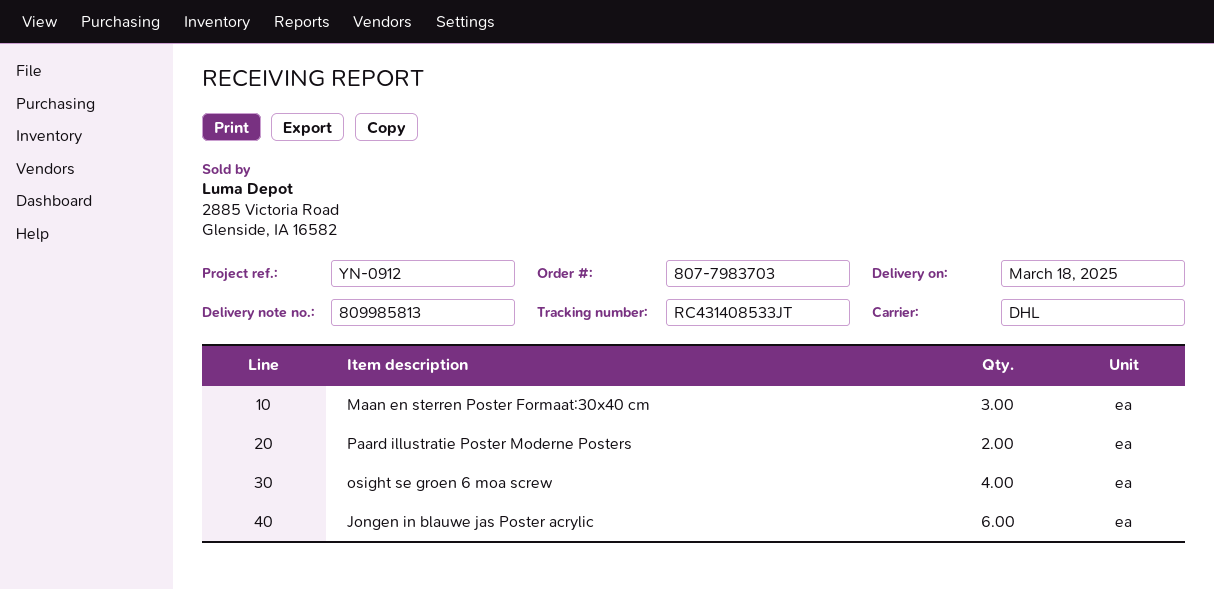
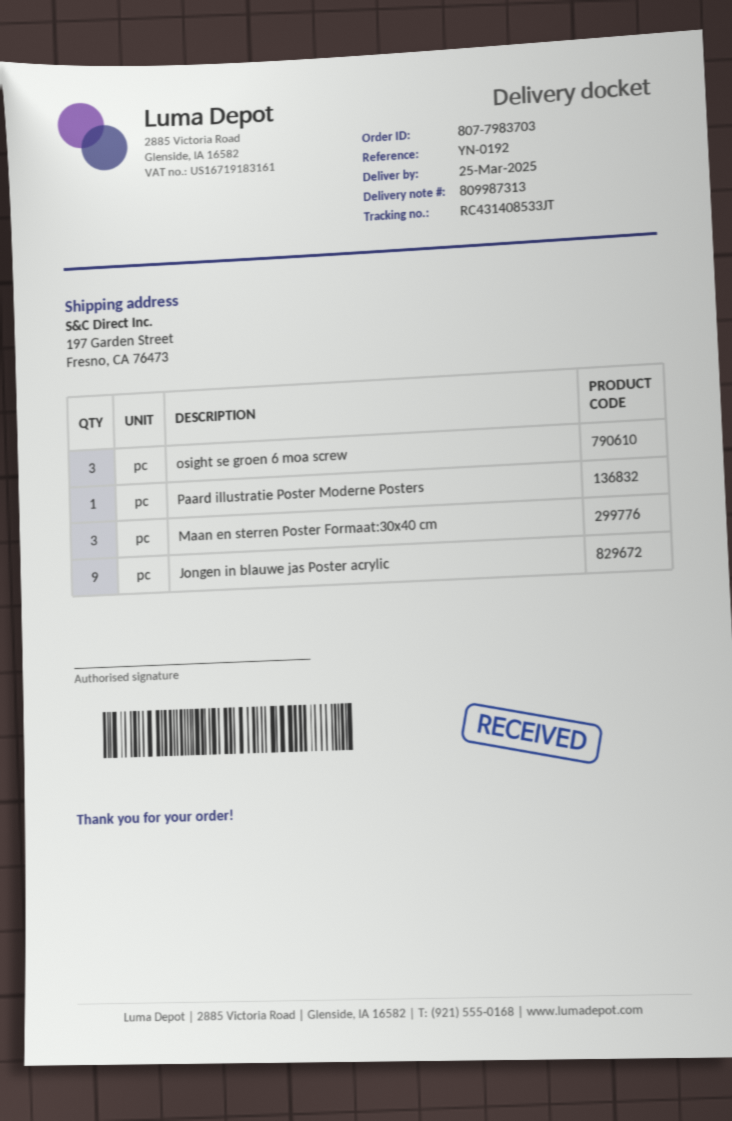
delivery note number: 809985813 -> 809987313
delivery date: 2025-03-18 -> 2025-03-25
reference: YN-0912 -> YN-0192
Paard illustratie Poster Moderne Posters: 2 -> 1
osight se groen 6 moa screw: 4 -> 3
Jongen in blauwe jas Poster acrylic: 6 -> 9

